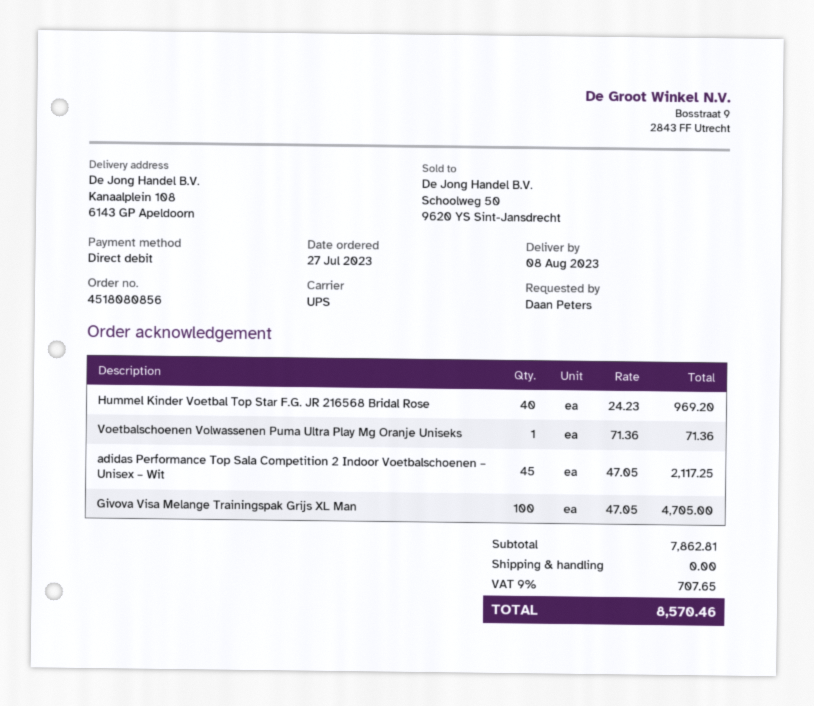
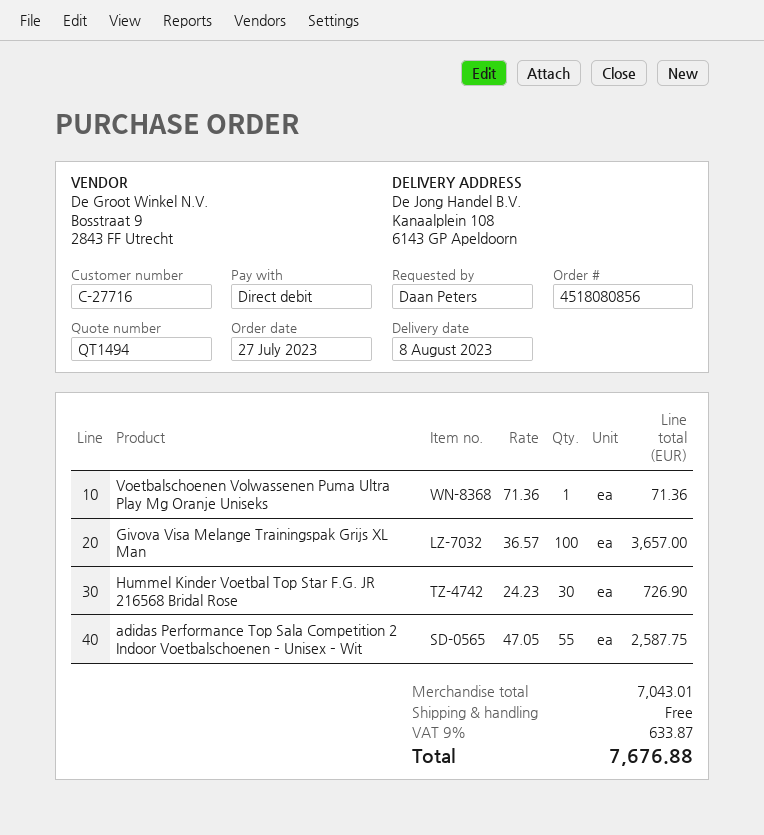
Hummel Kinder Voetbal Top Star F.G. JR 216568 Bridal Rose: 40 x 24.23 = 969.20 -> 30 x 24.23 = 726.90
adidas Performance Top Sala Competition 2 Indoor Voetbalschoenen – Unisex – Wit: 45 x 47.05 = 2117.25 -> 55 x 47.05 = 2587.75
Givova Visa Melange Trainingspak Grijs XL Man: 100 x 47.05 = 4705.00 -> 100 x 36.57 = 3657.00
subtotal: 7862.81 -> 7043.01
tax: 9% = 707.65 -> 9% = 633.87
total: 8570.46 -> 7676.88

